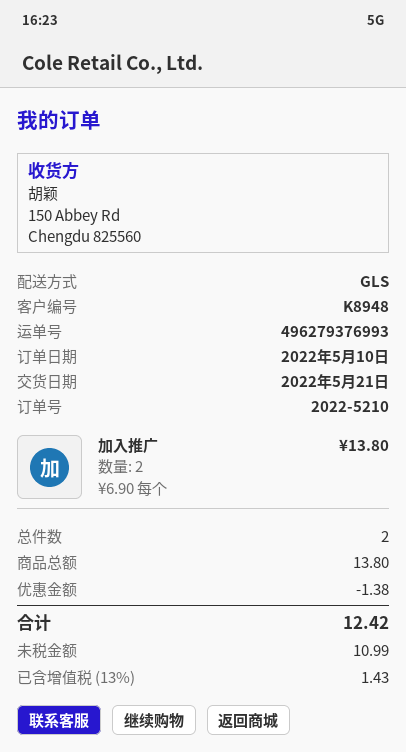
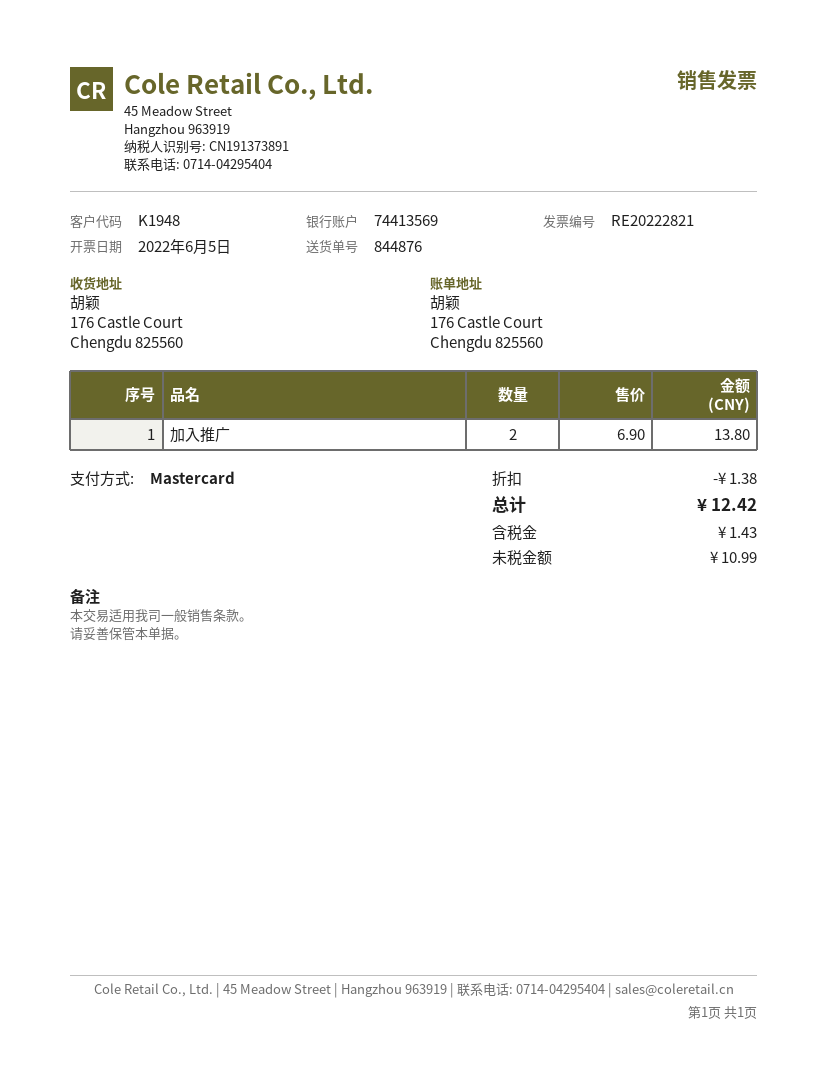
customer number: K8948 -> K1948
ship to: 150 Abbey Rd, Chengdu 825560 -> 176 Castle Court, Chengdu 825560

